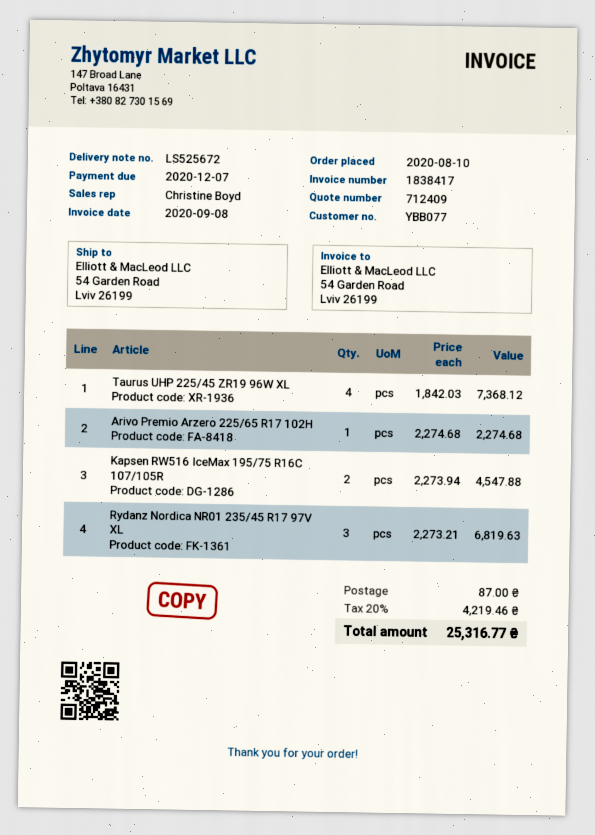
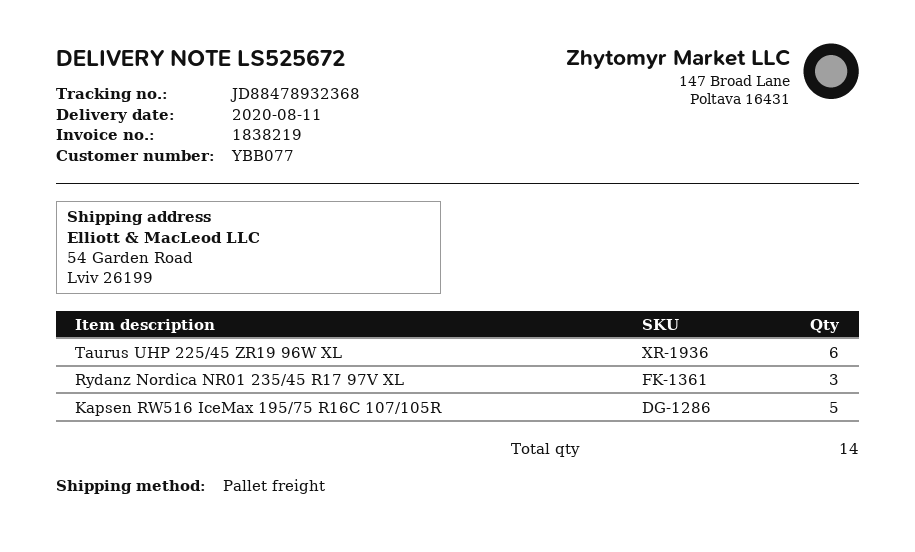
invoice number: 1838417 -> 1838219
Taurus UHP 225/45 ZR19 96W XL: 4 -> 6
Arivo Premio Arzero 225/65 R17 102H: 1 -> none
Kapsen RW516 IceMax 195/75 R16C 107/105R: 2 -> 5

